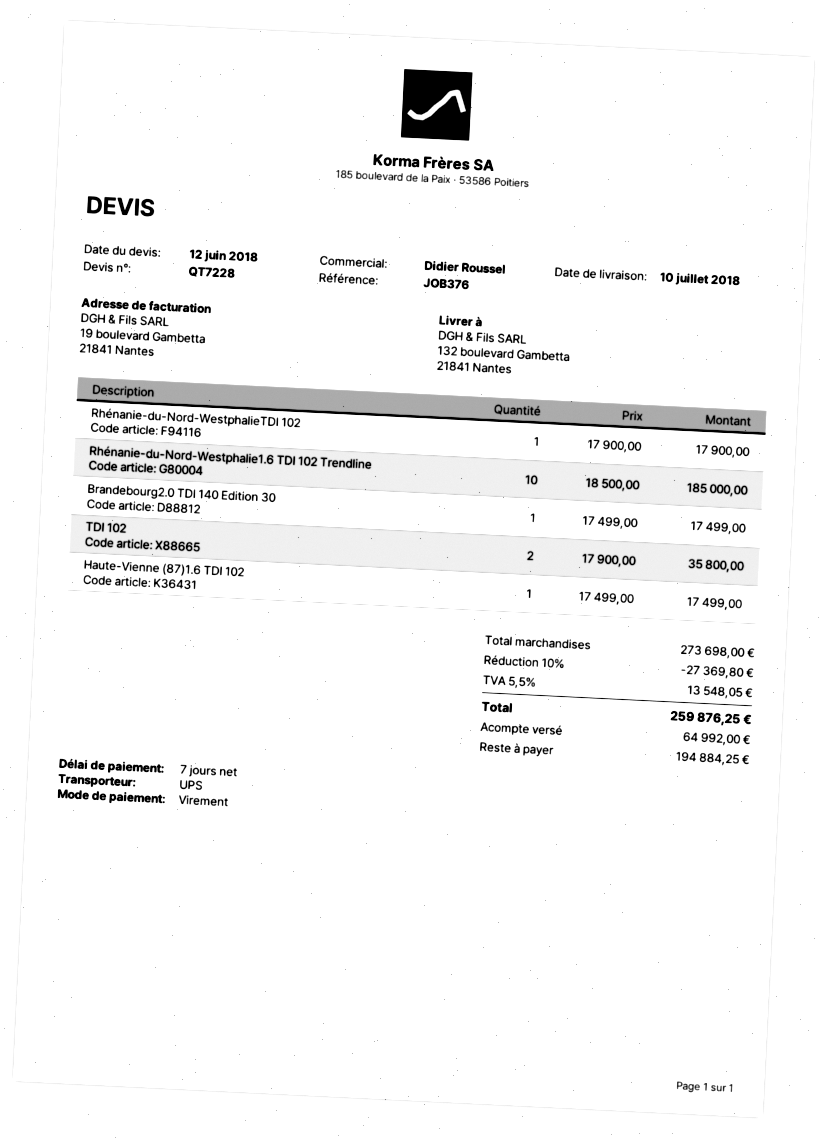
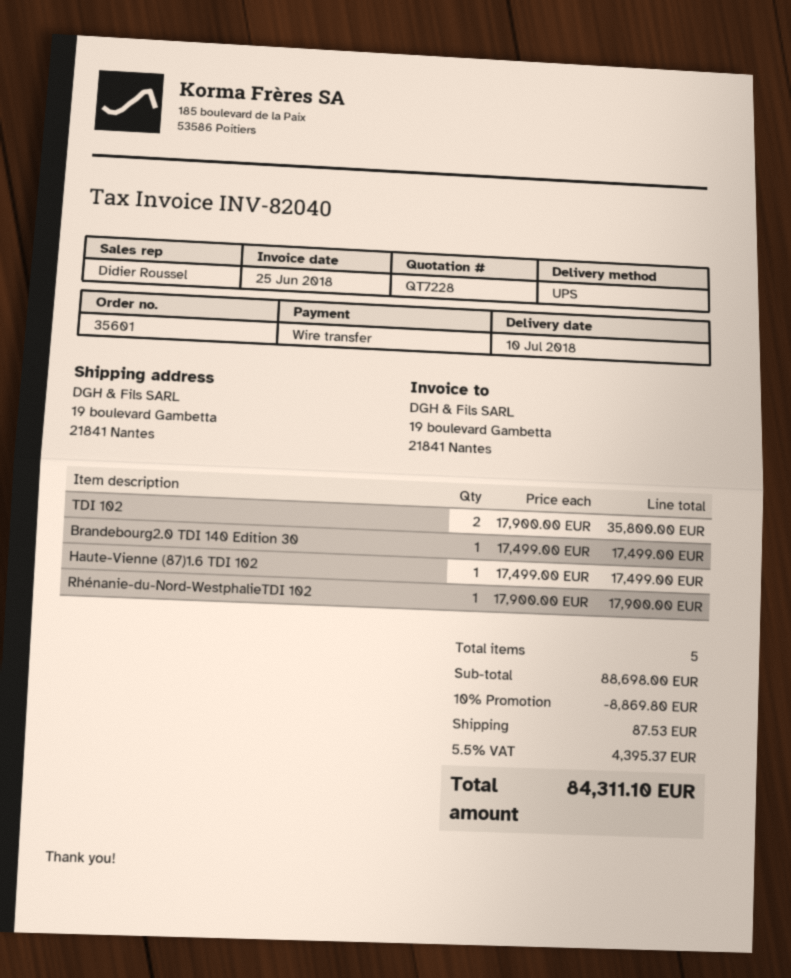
ship to: 132 boulevard Gambetta, 21841 Nantes -> 19 boulevard Gambetta, 21841 Nantes
Rhénanie-du-Nord-Westphalie1.6 TDI 102 Trendline: 10 x 18500.00 = 185000.00 -> none
subtotal: 273698.00 -> 88698.00
discount: 10% = 27369.80 -> 10% = 8869.80
shipping: none -> 87.53
tax: 5.5% = 13548.05 -> 5.5% = 4395.37
total: 259876.25 -> 84311.10

